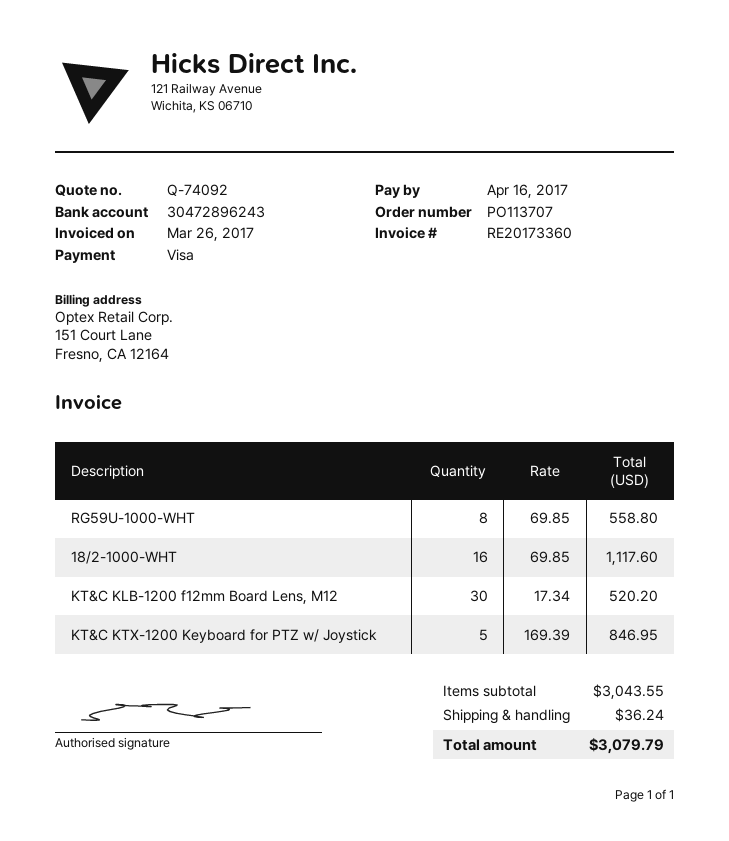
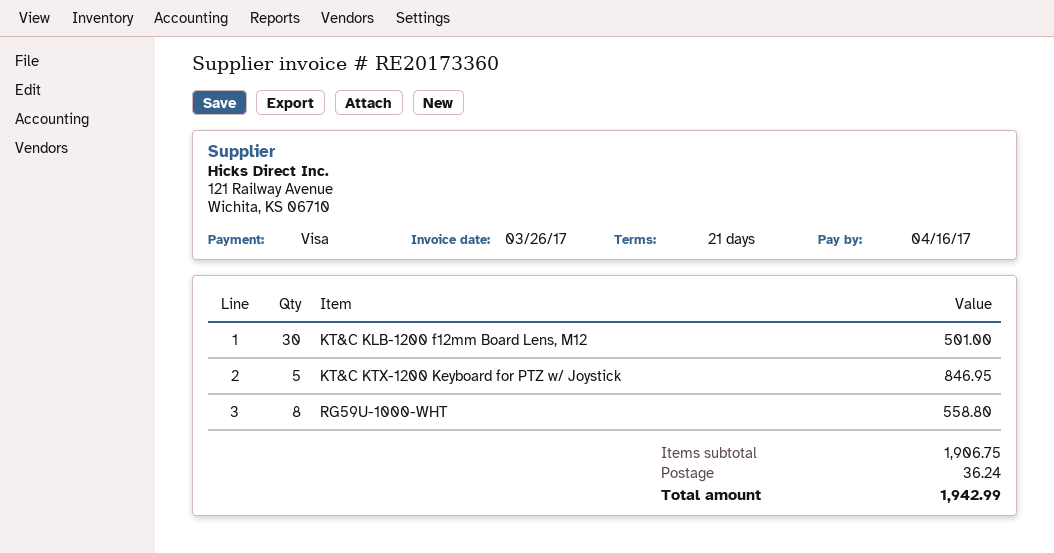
18/2-1000-WHT: 16 for 1117.60 -> none
KT&C KLB-1200 f12mm Board Lens, M12: 30 for 520.20 -> 30 for 501.00
subtotal: 3043.55 -> 1906.75
total: 3079.79 -> 1942.99

